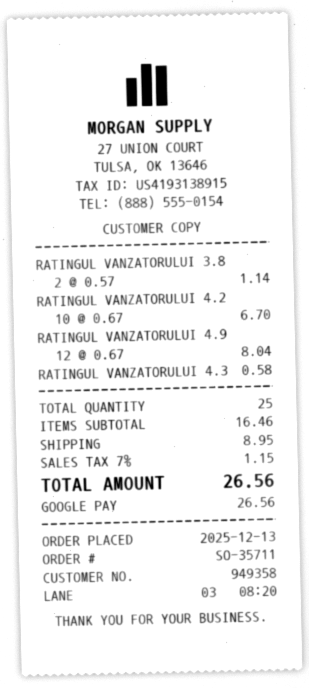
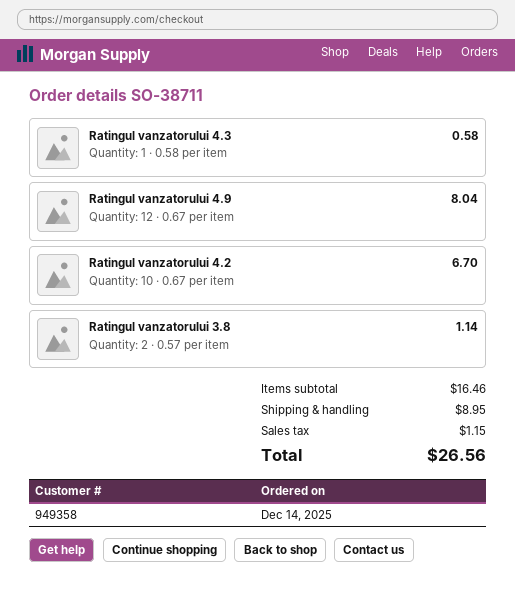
order number: SO-35711 -> SO-38711
order date: 2025-12-13 -> 2025-12-14

